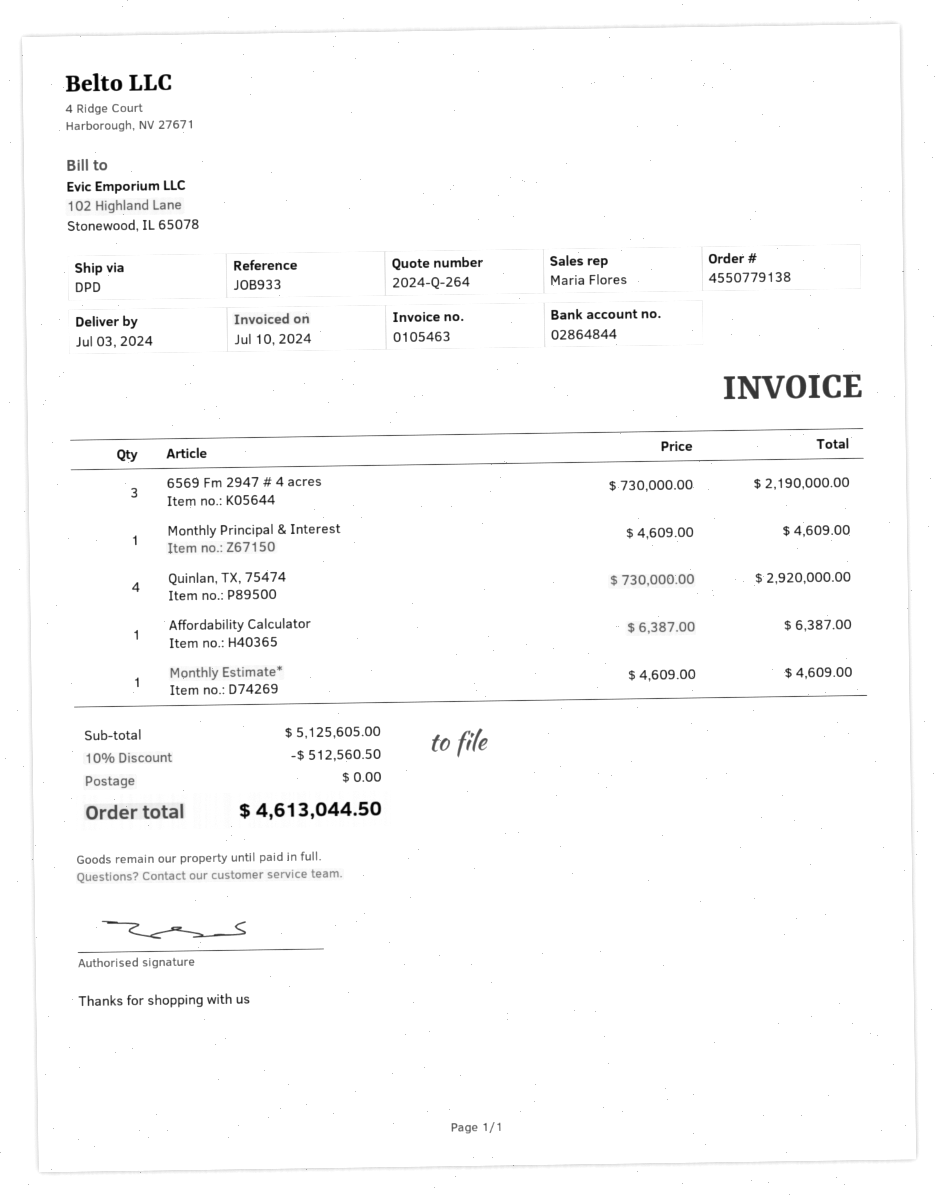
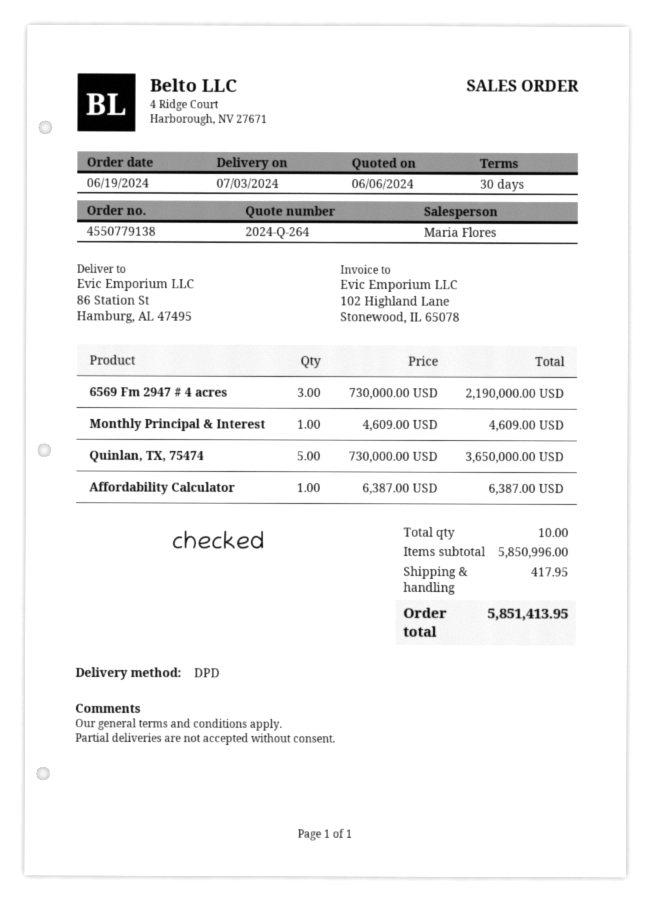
Quinlan, TX, 75474: 4 x 730000.00 = 2920000.00 -> 5 x 730000.00 = 3650000.00
Monthly Estimate*: 1 x 4609.00 = 4609.00 -> none
subtotal: 5125605.00 -> 5850996.00
discount: 10% = 512560.50 -> none
shipping: 0.00 -> 417.95
total: 4613044.50 -> 5851413.95

